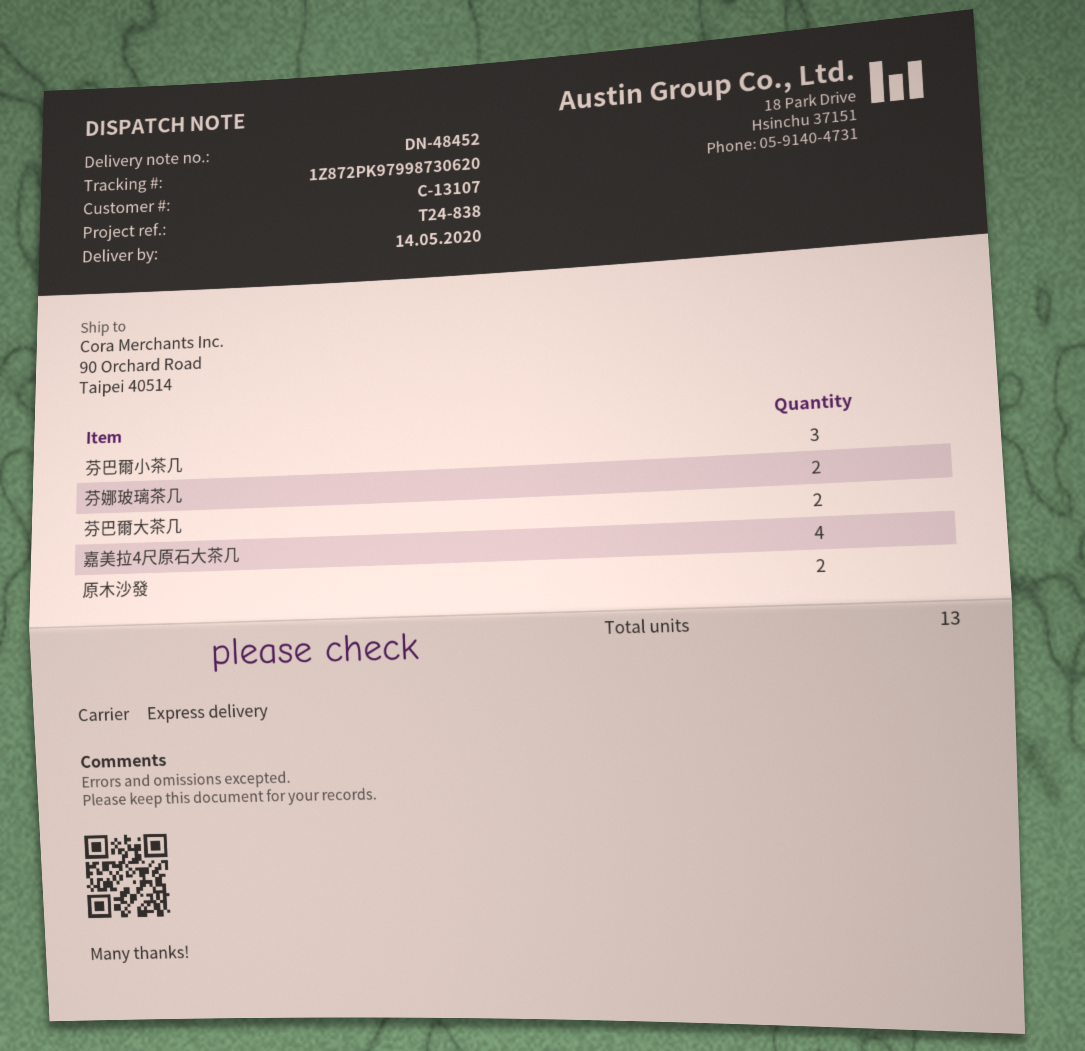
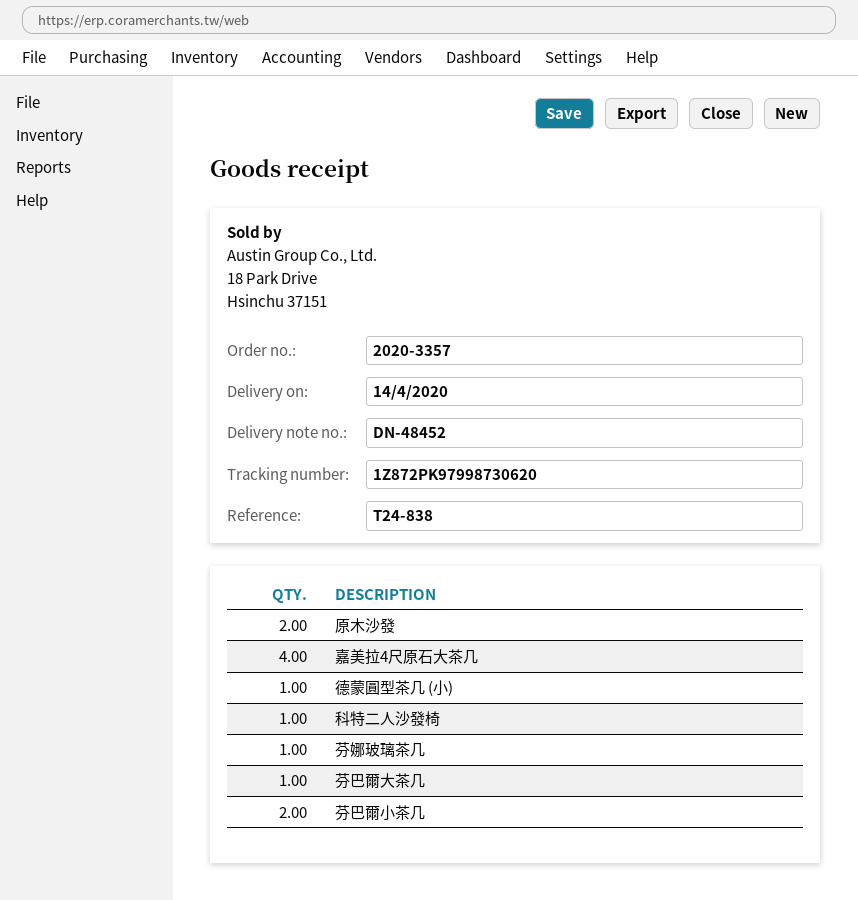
delivery date: 2020-05-14 -> 2020-04-14
芬巴爾小茶几: 3 -> 2
芬娜玻璃茶几: 2 -> 1
芬巴爾大茶几: 2 -> 1
德蒙圓型茶几 (小): none -> 1
科特二人沙發椅: none -> 1

